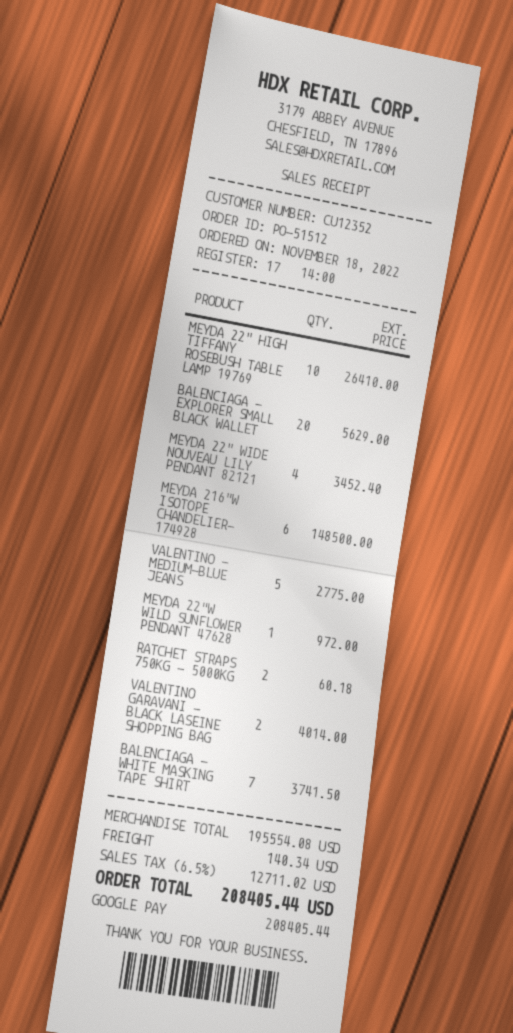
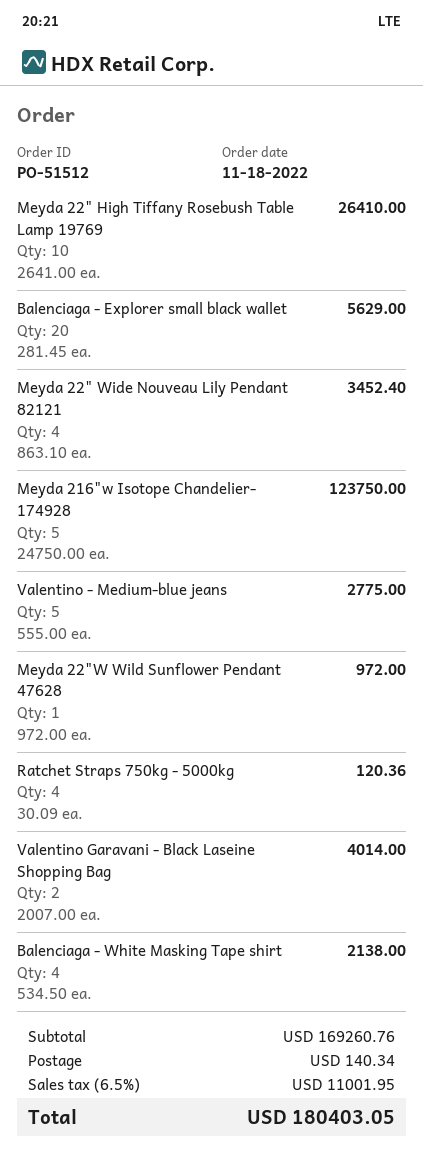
MEYDA 216"W ISOTOPE CHANDELIER- 174928: 6 for 148500.00 -> 5 for 123750.00
RATCHET STRAPS 750KG - 5000KG: 2 for 60.18 -> 4 for 120.36
BALENCIAGA - WHITE MASKING TAPE SHIRT: 7 for 3741.50 -> 4 for 2138.00
subtotal: 195554.08 -> 169260.76
tax: 6.5% = 12711.02 -> 6.5% = 11001.95
total: 208405.44 -> 180403.05

